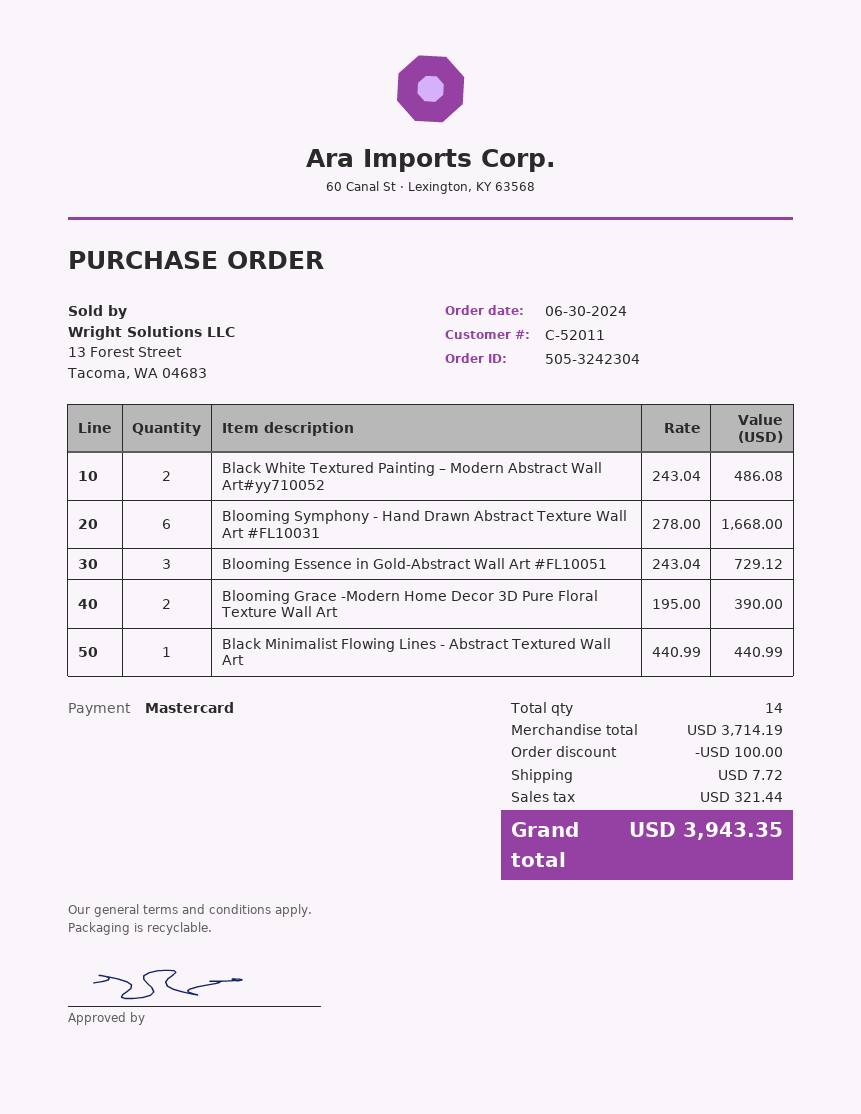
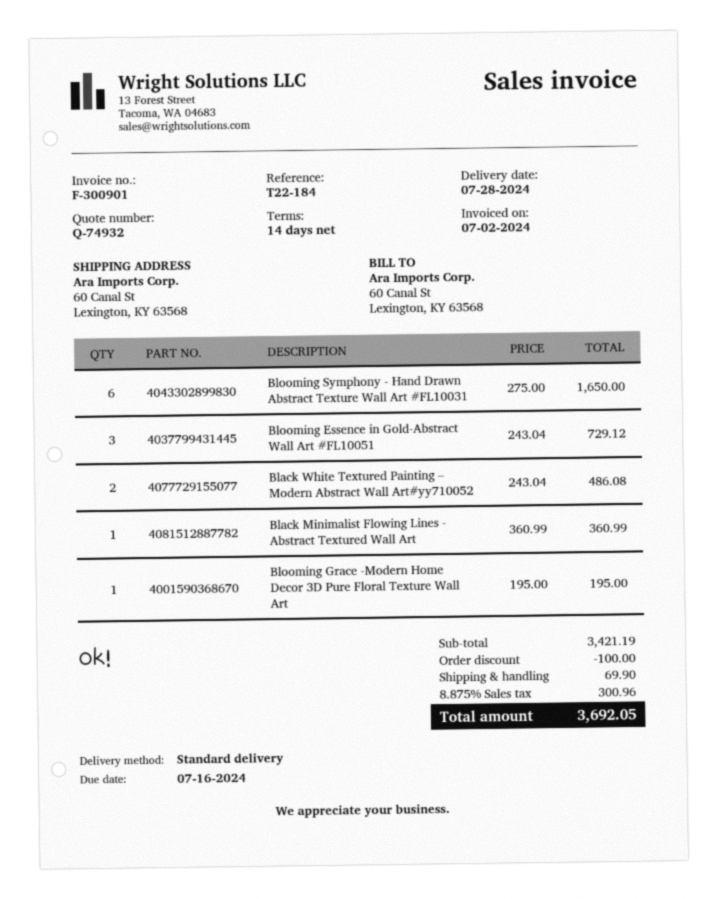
Blooming Symphony - Hand Drawn Abstract Texture Wall Art #FL10031: 6 x 278.00 = 1668.00 -> 6 x 275.00 = 1650.00
Blooming Grace -Modern Home Decor 3D Pure Floral Texture Wall Art: 2 x 195.00 = 390.00 -> 1 x 195.00 = 195.00
Black Minimalist Flowing Lines - Abstract Textured Wall Art: 1 x 440.99 = 440.99 -> 1 x 360.99 = 360.99
subtotal: 3714.19 -> 3421.19
shipping: 7.72 -> 69.90
tax: 321.44 -> 300.96
total: 3943.35 -> 3692.05

